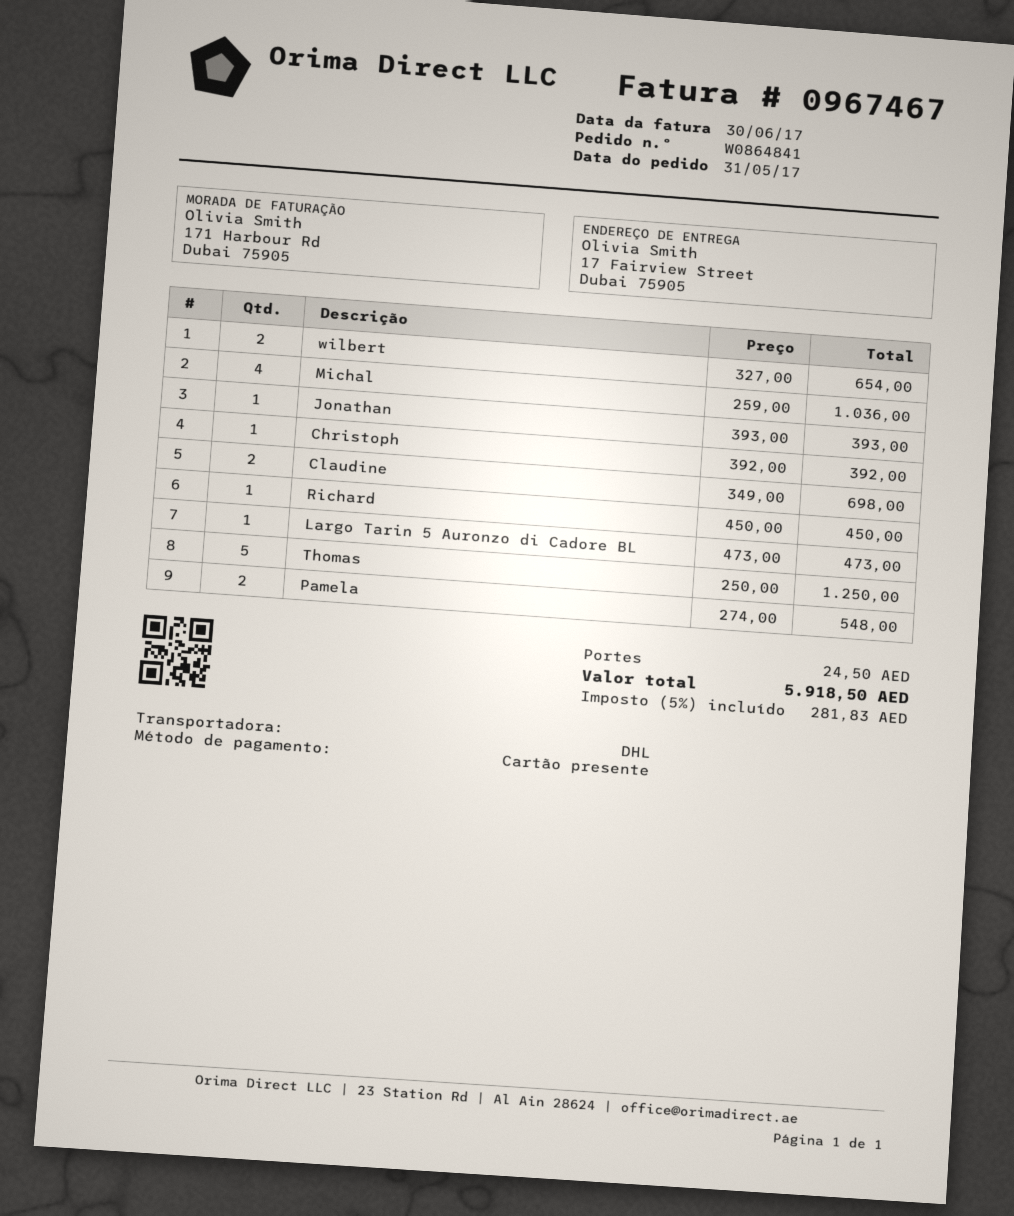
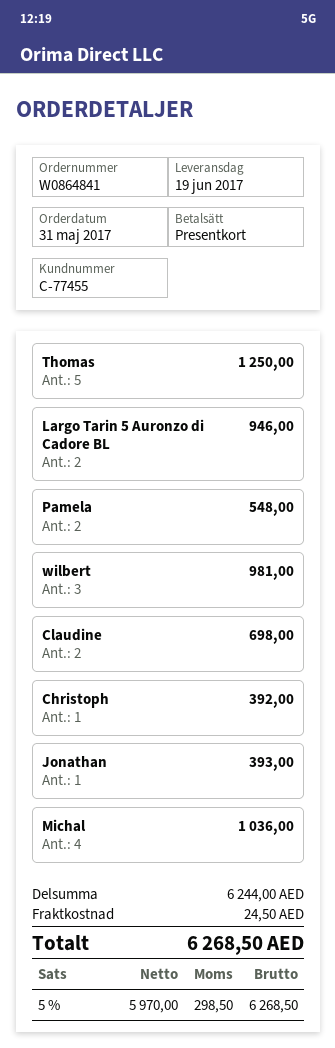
wilbert: 2 for 654.00 -> 3 for 981.00
Richard: 1 for 450.00 -> none
Largo Tarin 5 Auronzo di Cadore BL: 1 for 473.00 -> 2 for 946.00
tax: 5% = 281.83 -> 5% = 298.50
total: 5918.50 -> 6268.50

